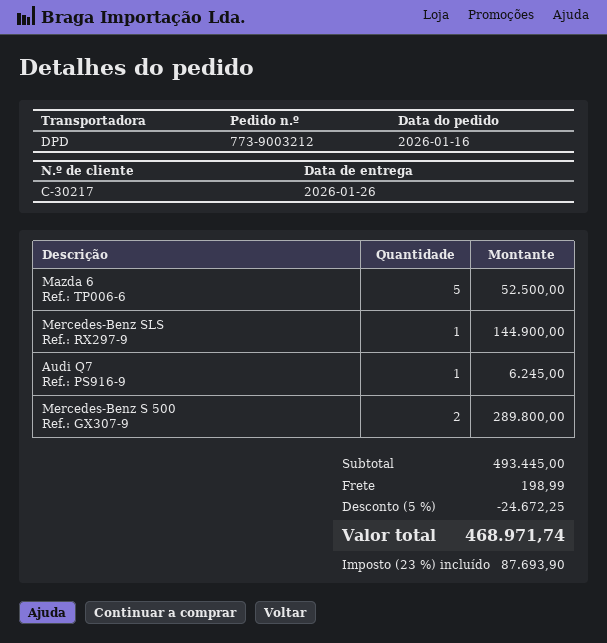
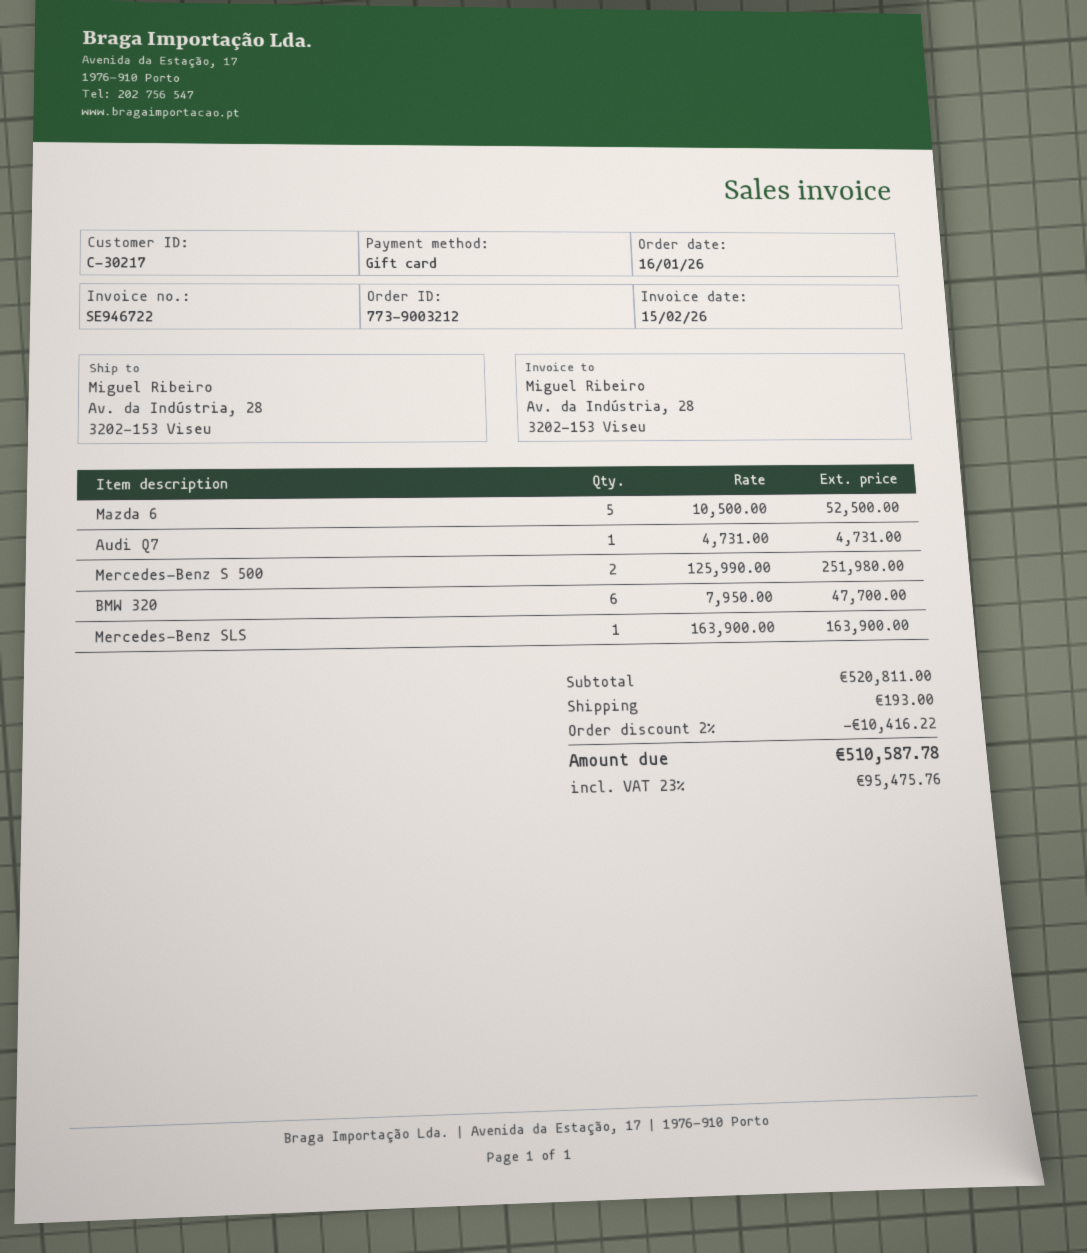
Mercedes-Benz SLS: 1 for 144900.00 -> 1 for 163900.00
Audi Q7: 1 for 6245.00 -> 1 for 4731.00
Mercedes-Benz S 500: 2 for 289800.00 -> 2 for 251980.00
BMW 320: none -> 6 for 47700.00
subtotal: 493445.00 -> 520811.00
discount: 5% = 24672.25 -> 2% = 10416.22
shipping: 198.99 -> 193.00
tax: 23% = 87693.90 -> 23% = 95475.76
total: 468971.74 -> 510587.78

